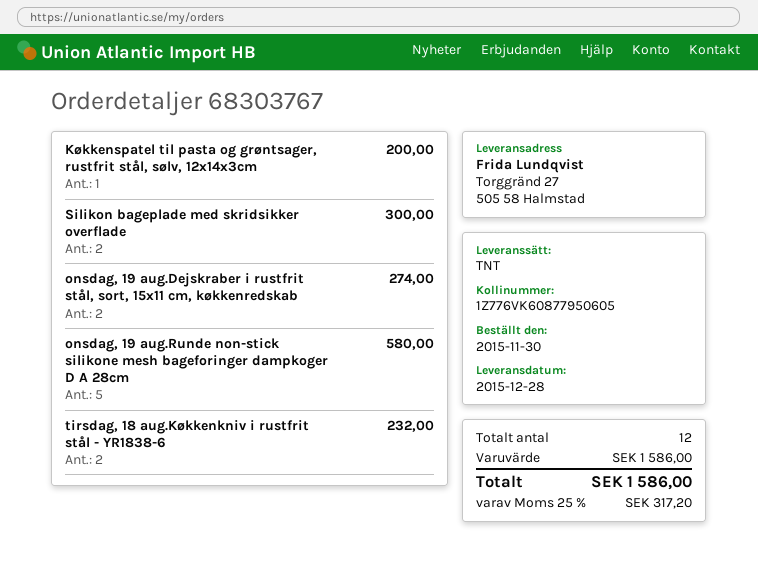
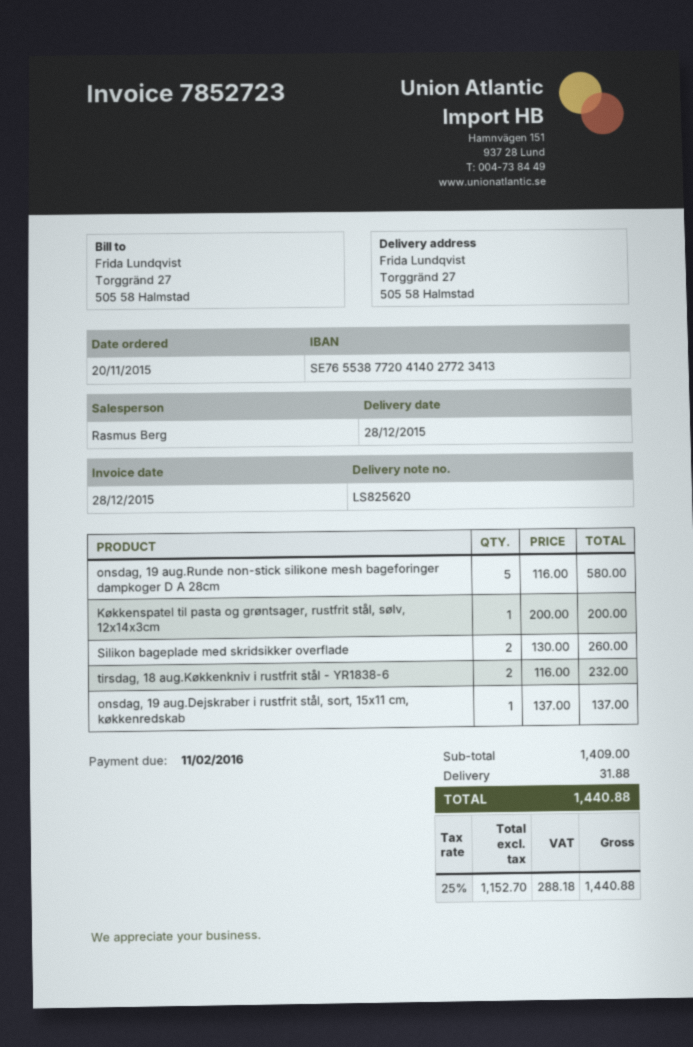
order date: 2015-11-30 -> 2015-11-20
Silikon bageplade med skridsikker overflade: 2 for 300.00 -> 2 for 260.00
onsdag, 19 aug.Dejskraber i rustfrit stål, sort, 15x11 cm, køkkenredskab: 2 for 274.00 -> 1 for 137.00
subtotal: 1586.00 -> 1409.00
shipping: none -> 31.88
tax: 25% = 317.20 -> 25% = 288.18
total: 1586.00 -> 1440.88

